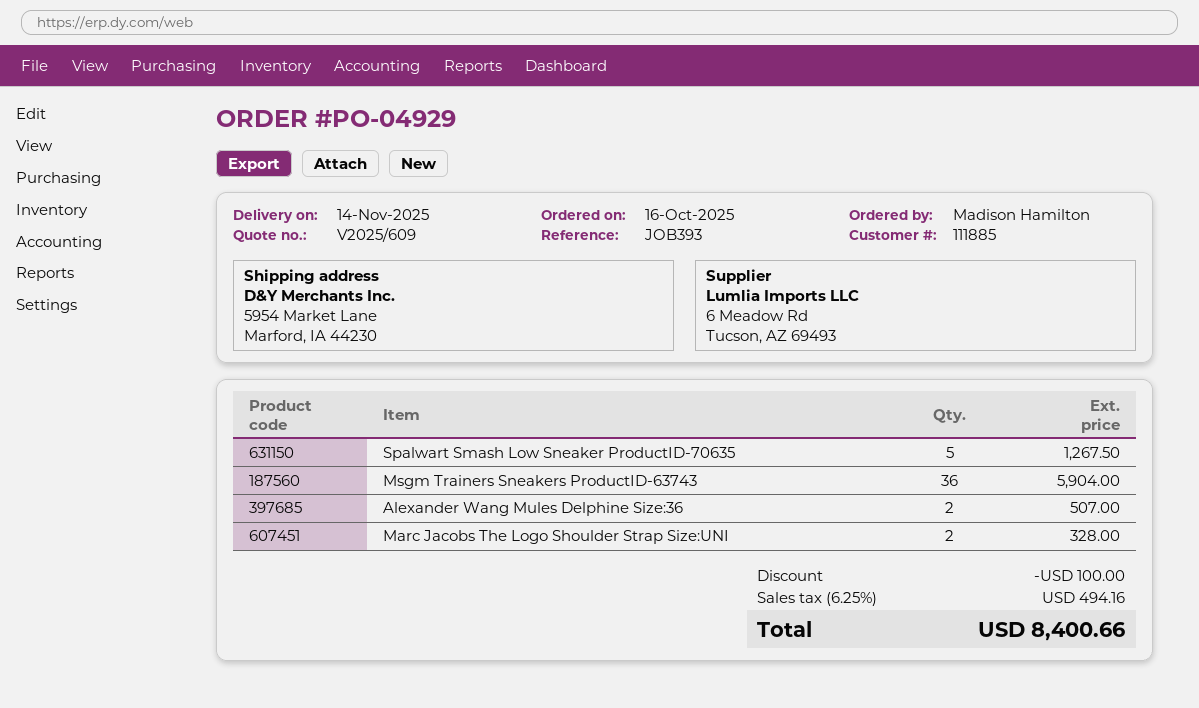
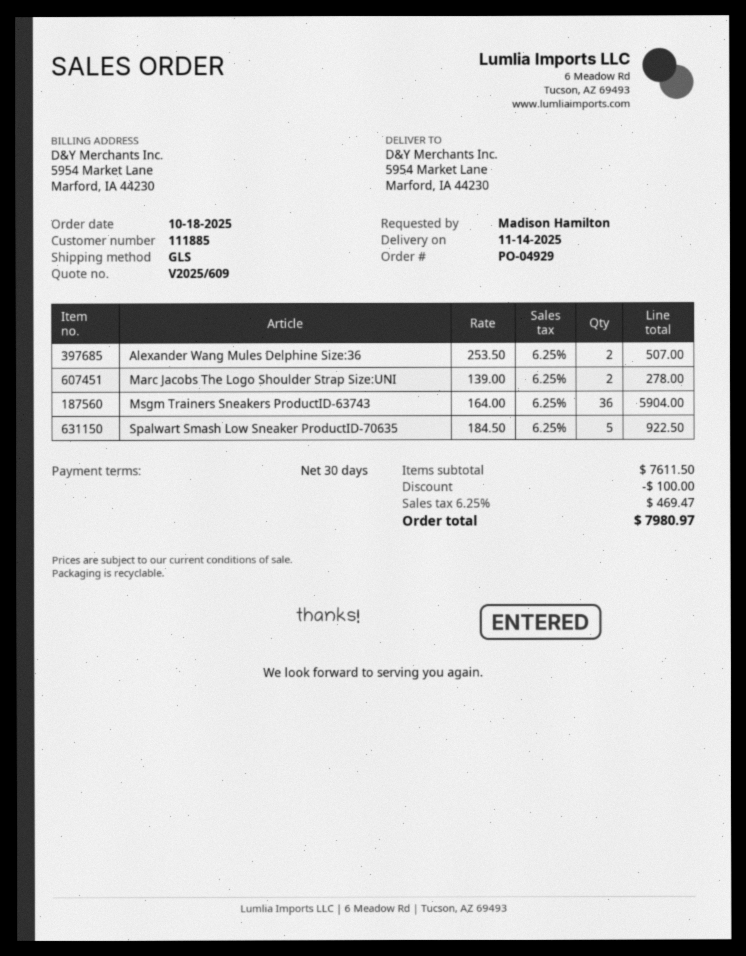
order date: 2025-10-16 -> 2025-10-18
Spalwart Smash Low Sneaker ProductID-70635: 5 for 1267.50 -> 5 for 922.50
Marc Jacobs The Logo Shoulder Strap Size:UNI: 2 for 328.00 -> 2 for 278.00
tax: 6.25% = 494.16 -> 6.25% = 469.47
total: 8400.66 -> 7980.97

